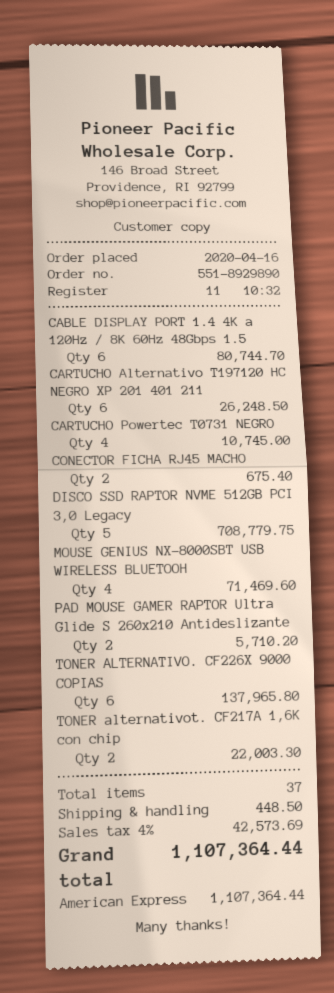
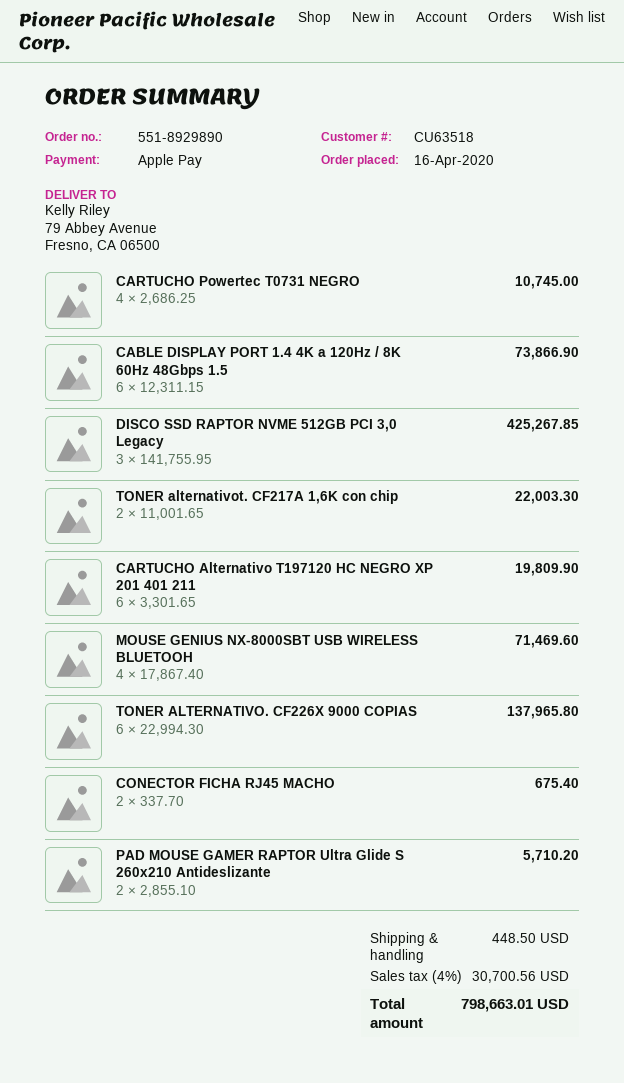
payment method: American Express -> Apple Pay
CABLE DISPLAY PORT 1.4 4K a 120Hz / 8K 60Hz 48Gbps 1.5: 6 for 80744.70 -> 6 for 73866.90
CARTUCHO Alternativo T197120 HC NEGRO XP 201 401 211: 6 for 26248.50 -> 6 for 19809.90
DISCO SSD RAPTOR NVME 512GB PCI 3,0 Legacy: 5 for 708779.75 -> 3 for 425267.85
tax: 4% = 42573.69 -> 4% = 30700.56
total: 1107364.44 -> 798663.01

